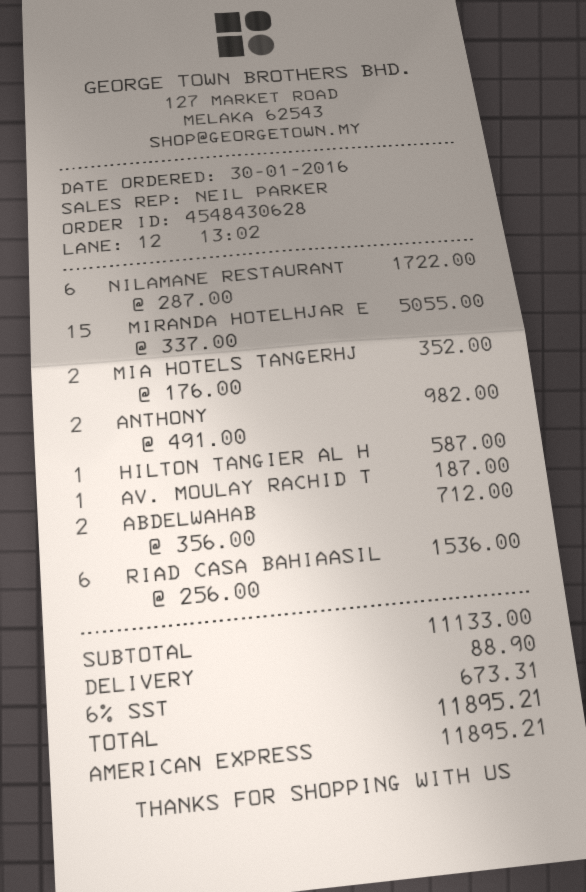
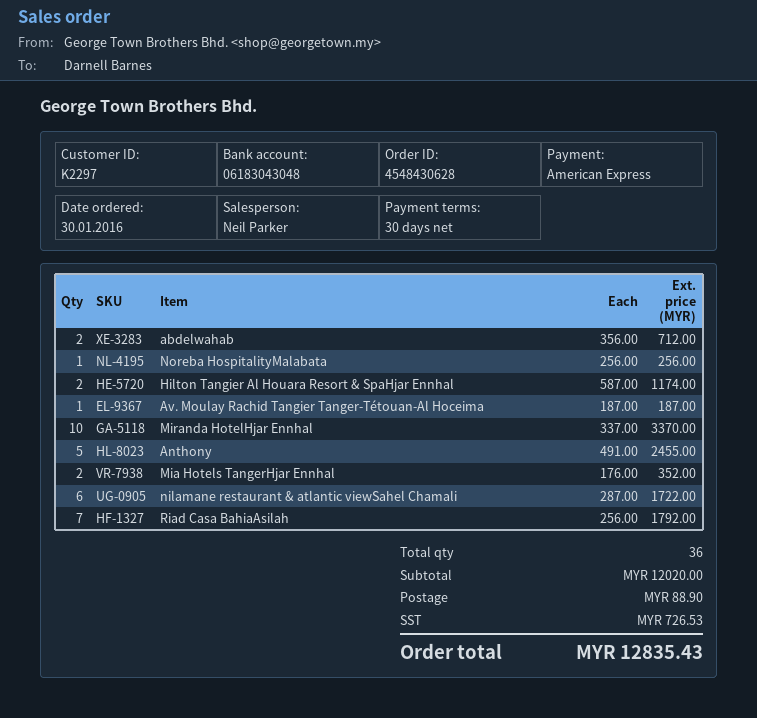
MIRANDA HOTELHJAR E: 15 x 337.00 = 5055.00 -> 10 x 337.00 = 3370.00
ANTHONY: 2 x 491.00 = 982.00 -> 5 x 491.00 = 2455.00
HILTON TANGIER AL H: 1 x 587.00 = 587.00 -> 2 x 587.00 = 1174.00
RIAD CASA BAHIAASIL: 6 x 256.00 = 1536.00 -> 7 x 256.00 = 1792.00
Noreba HospitalityMalabata: none -> 1 x 256.00 = 256.00
subtotal: 11133.00 -> 12020.00
tax: 673.31 -> 726.53
total: 11895.21 -> 12835.43

